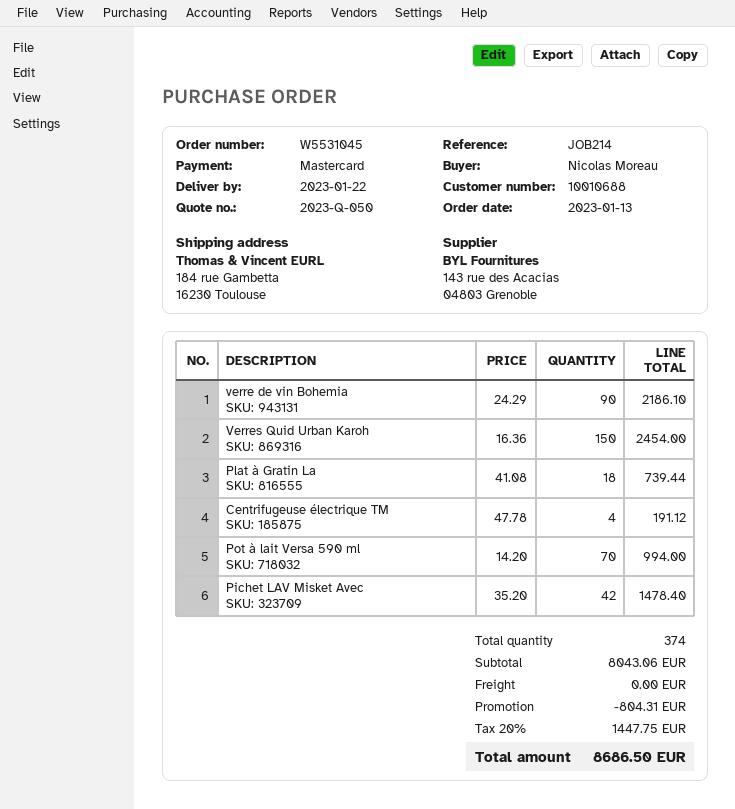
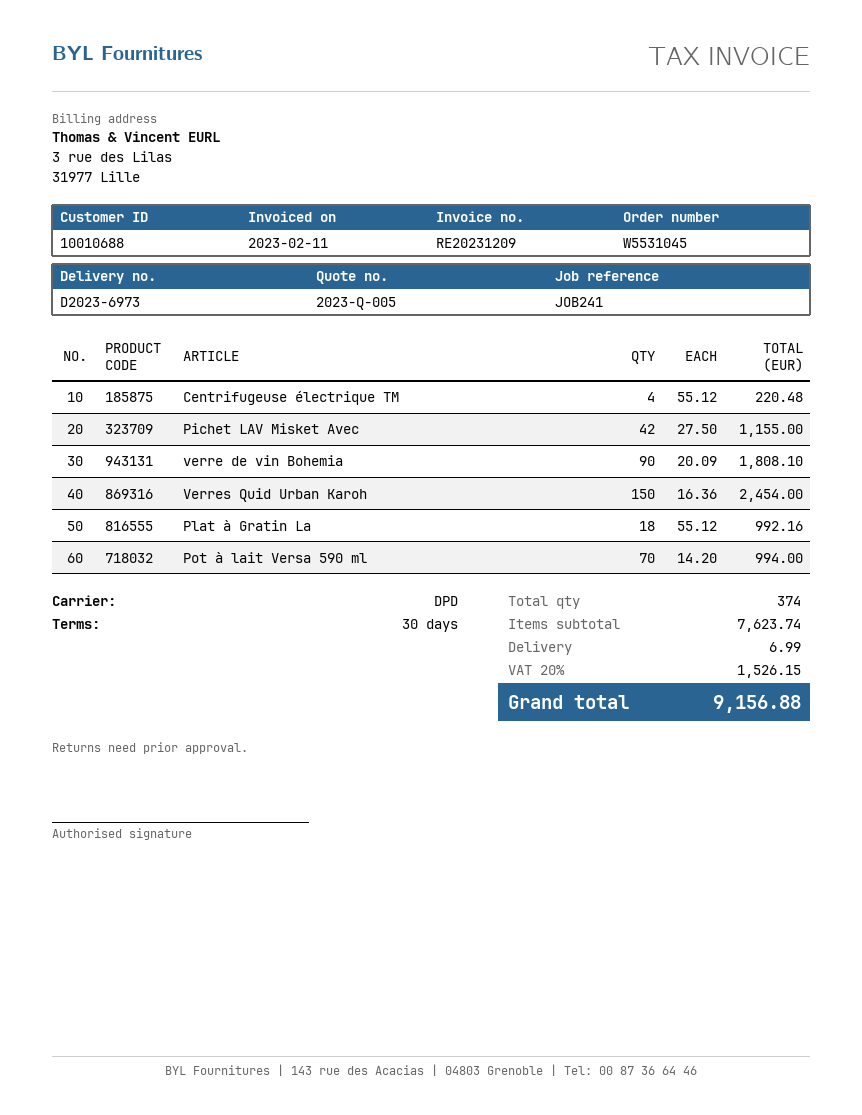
quote number: 2023-Q-050 -> 2023-Q-005
reference: JOB214 -> JOB241
verre de vin Bohemia: 90 x 24.29 = 2186.10 -> 90 x 20.09 = 1808.10
Plat à Gratin La: 18 x 41.08 = 739.44 -> 18 x 55.12 = 992.16
Centrifugeuse électrique TM: 4 x 47.78 = 191.12 -> 4 x 55.12 = 220.48
Pichet LAV Misket Avec: 42 x 35.20 = 1478.40 -> 42 x 27.50 = 1155.00
subtotal: 8043.06 -> 7623.74
discount: 804.31 -> none
shipping: 0.00 -> 6.99
tax: 20% = 1447.75 -> 20% = 1526.15
total: 8686.50 -> 9156.88

